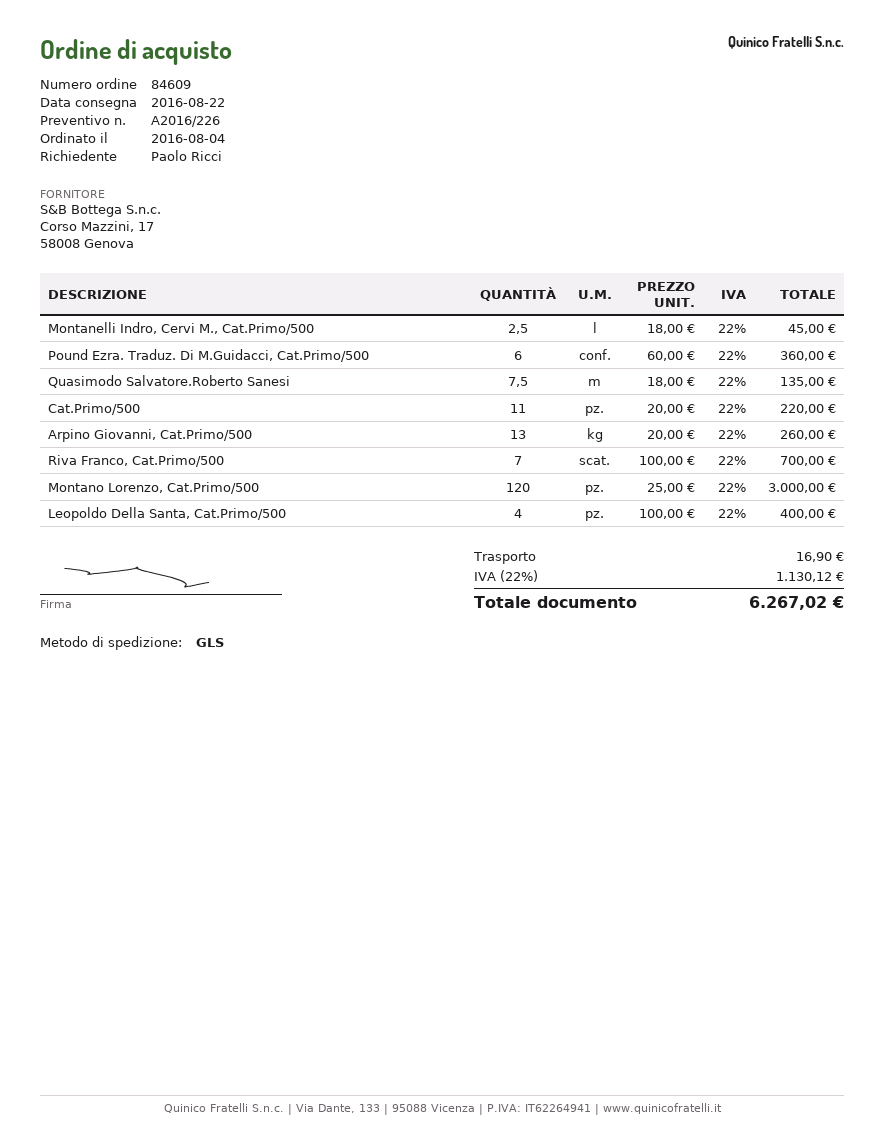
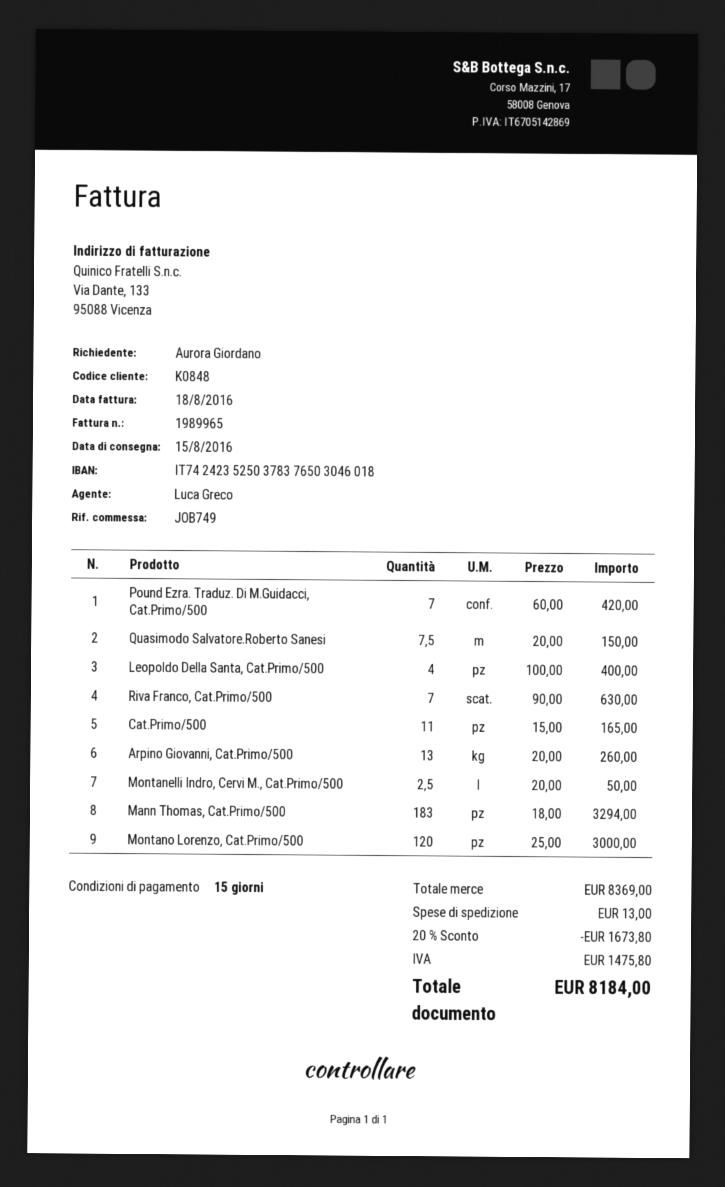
delivery date: 2016-08-22 -> 2016-08-15
ordered by: Paolo Ricci -> Aurora Giordano
Montanelli Indro, Cervi M., Cat.Primo/500: 2.5 x 18.00 = 45.00 -> 2.5 x 20.00 = 50.00
Pound Ezra. Traduz. Di M.Guidacci, Cat.Primo/500: 6 x 60.00 = 360.00 -> 7 x 60.00 = 420.00
Quasimodo Salvatore.Roberto Sanesi: 7.5 x 18.00 = 135.00 -> 7.5 x 20.00 = 150.00
Cat.Primo/500: 11 x 20.00 = 220.00 -> 11 x 15.00 = 165.00
Riva Franco, Cat.Primo/500: 7 x 100.00 = 700.00 -> 7 x 90.00 = 630.00
Mann Thomas, Cat.Primo/500: none -> 183 x 18.00 = 3294.00
discount: none -> 20% = 1673.80
shipping: 16.90 -> 13.00
tax: 1130.12 -> 1475.80
total: 6267.02 -> 8184.00

